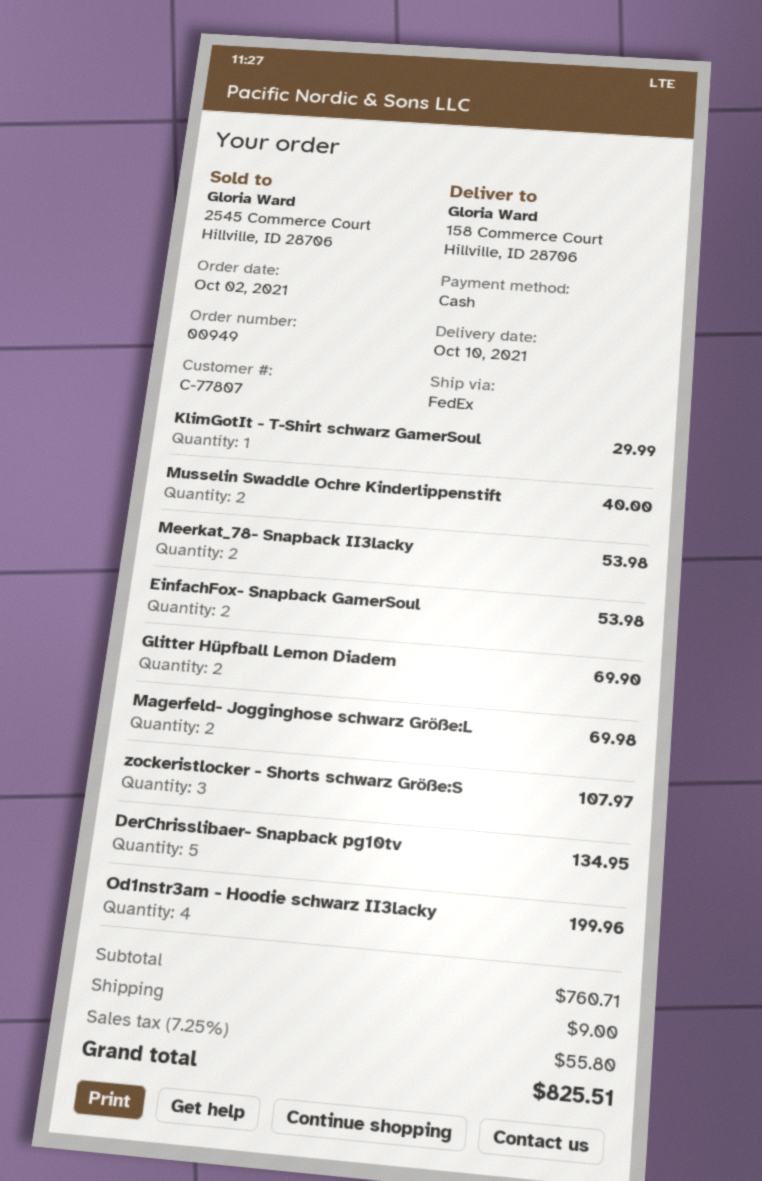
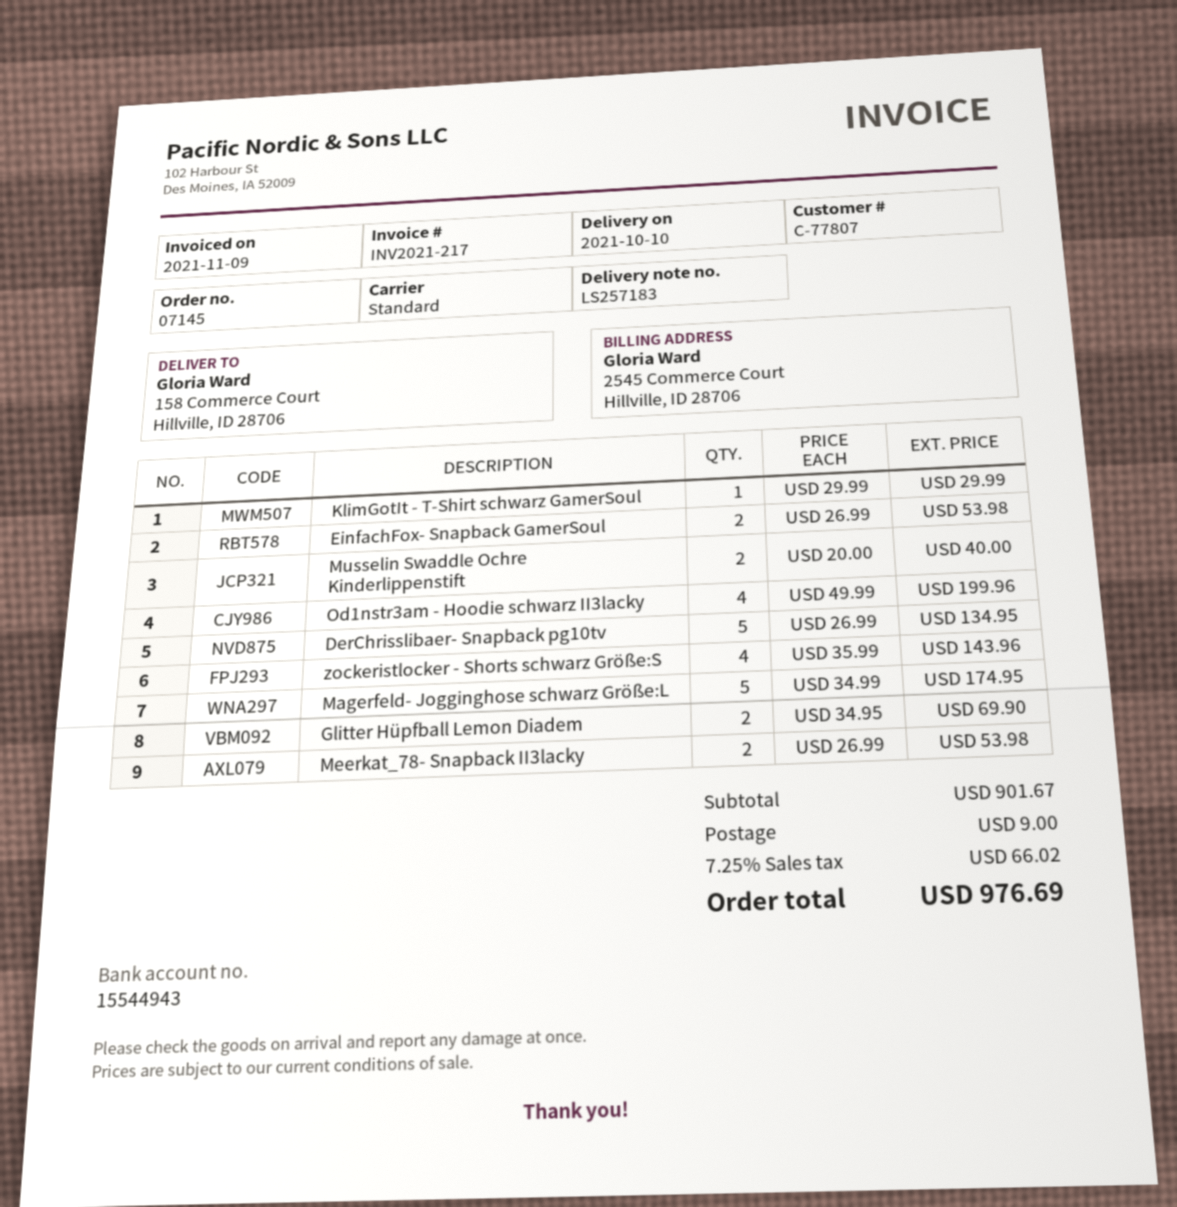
order number: 00949 -> 07145
shipping method: FedEx -> standard
Magerfeld- Jogginghose schwarz Größe:L: 2 for 69.98 -> 5 for 174.95
zockeristlocker - Shorts schwarz Größe:S: 3 for 107.97 -> 4 for 143.96
subtotal: 760.71 -> 901.67
tax: 7.25% = 55.80 -> 7.25% = 66.02
total: 825.51 -> 976.69

